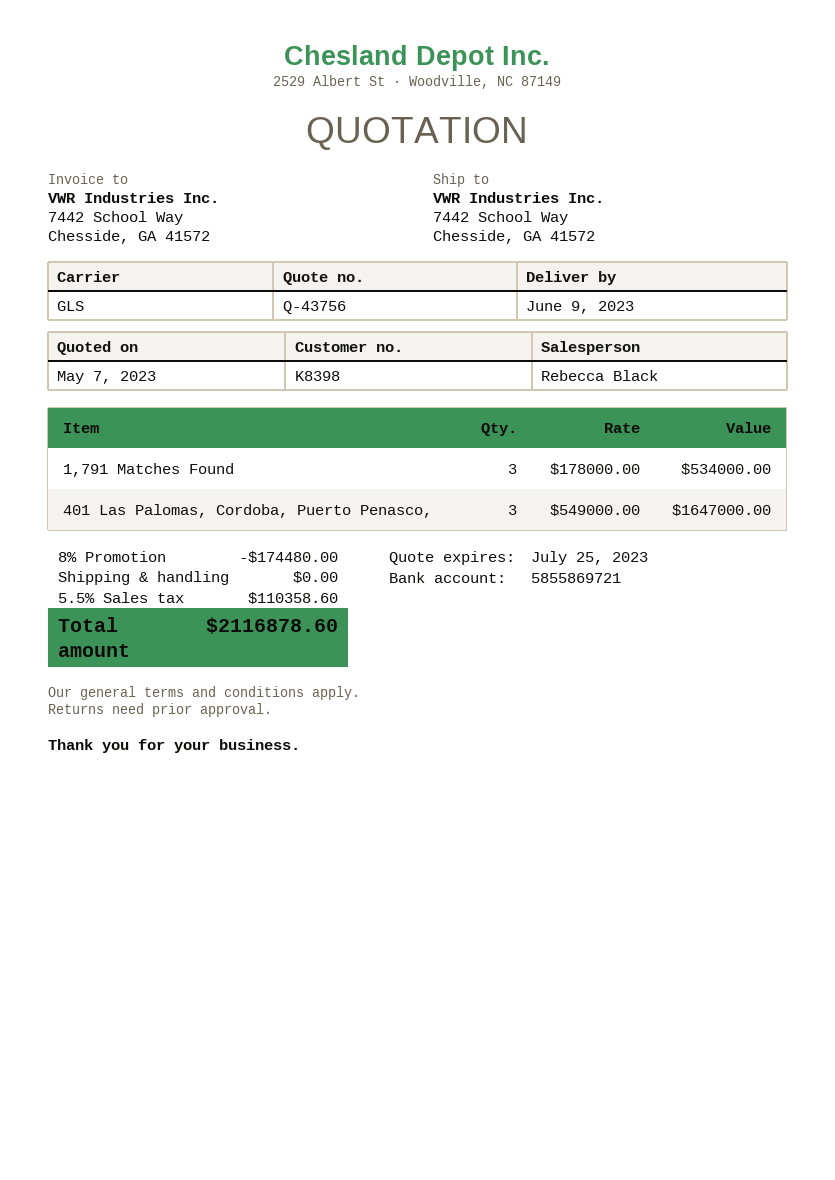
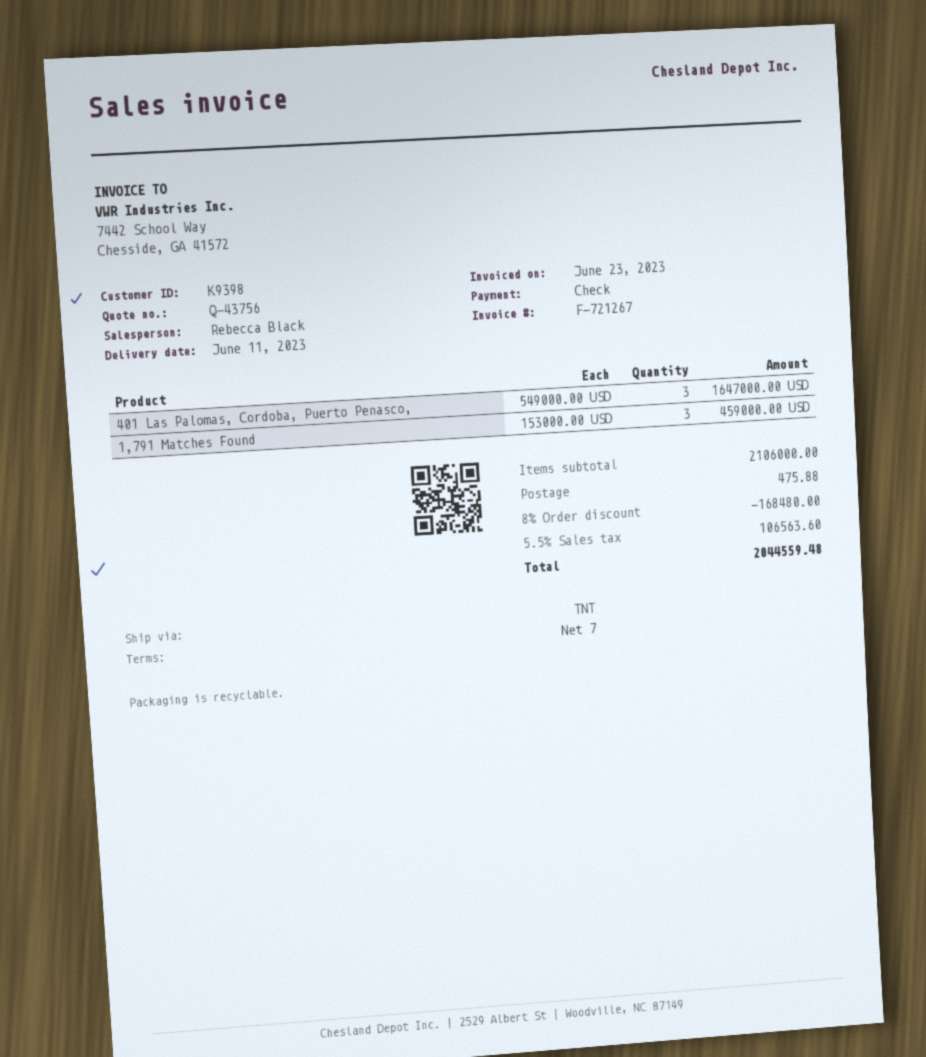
delivery date: 2023-06-09 -> 2023-06-11
customer number: K8398 -> K9398
shipping method: GLS -> TNT
1,791 Matches Found: 3 x 178000.00 = 534000.00 -> 3 x 153000.00 = 459000.00
discount: 8% = 174480.00 -> 8% = 168480.00
shipping: 0.00 -> 475.88
tax: 5.5% = 110358.60 -> 5.5% = 106563.60
total: 2116878.60 -> 2044559.48

